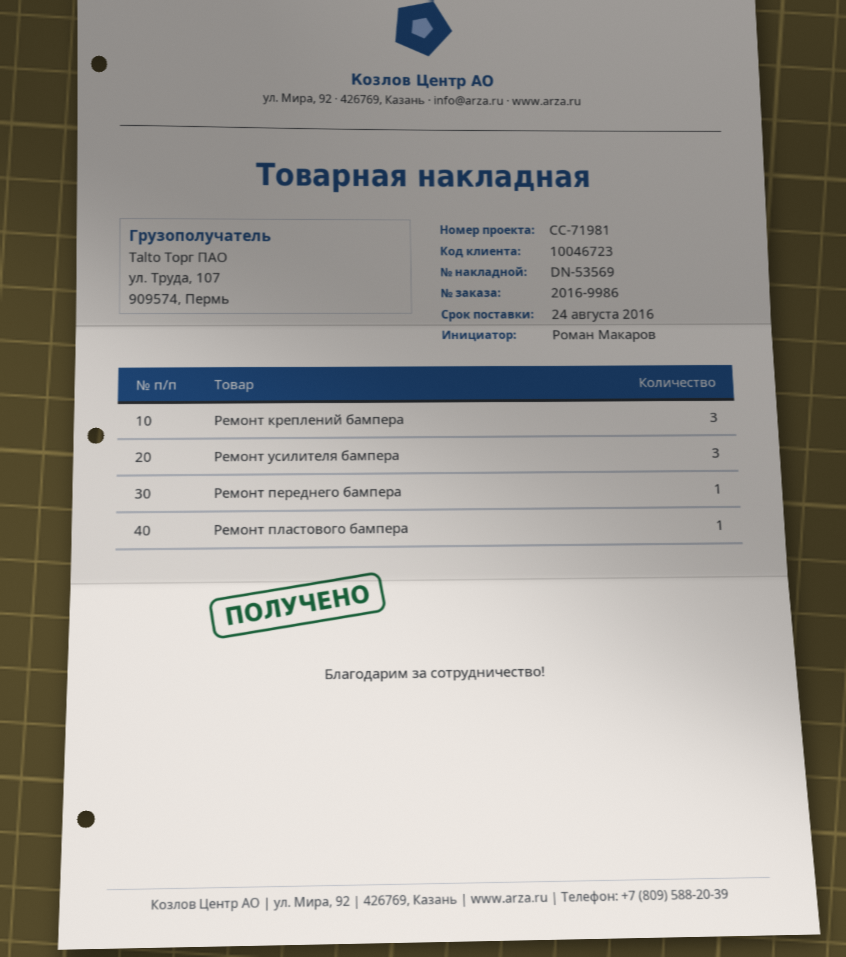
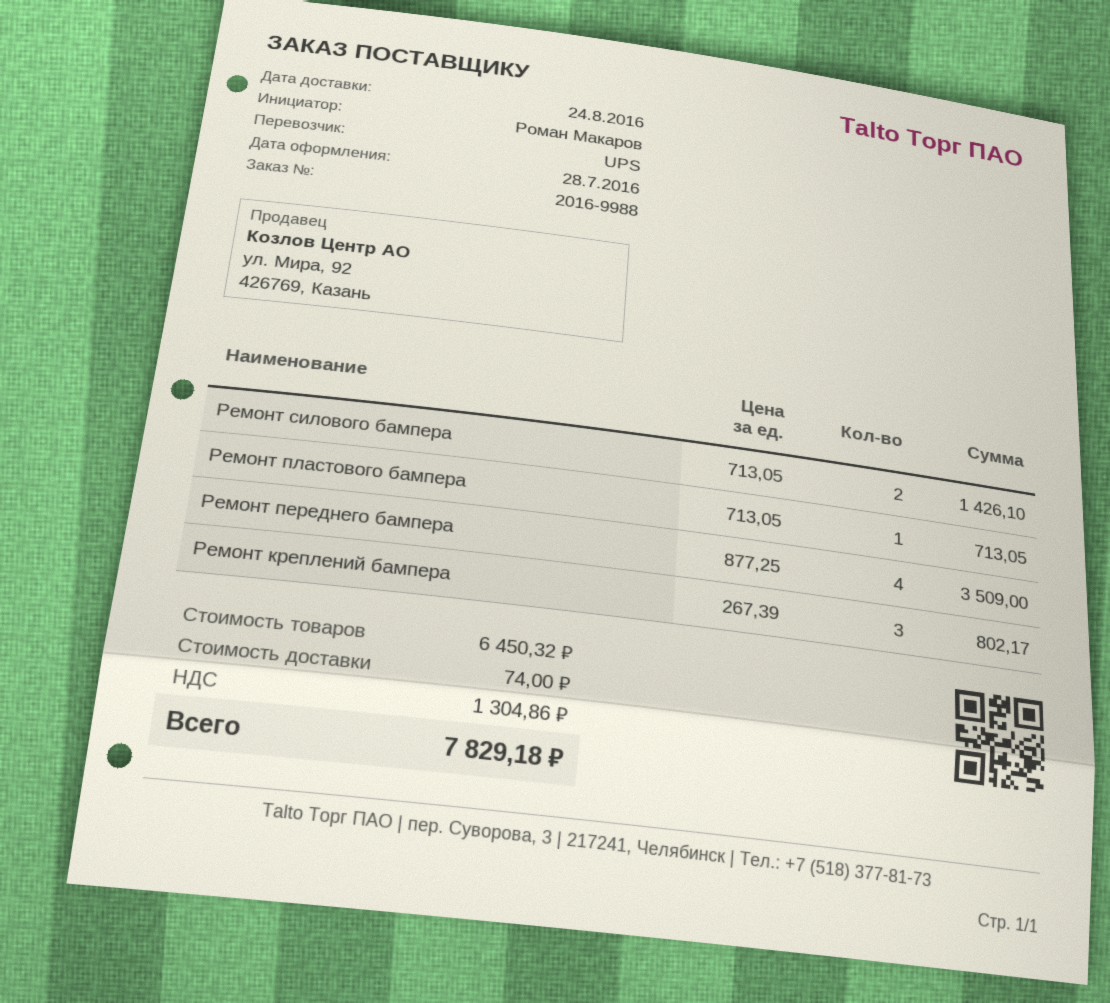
order number: 2016-9986 -> 2016-9988
Ремонт усилителя бампера: 3 -> none
Ремонт переднего бампера: 1 -> 4
Ремонт силового бампера: none -> 2

